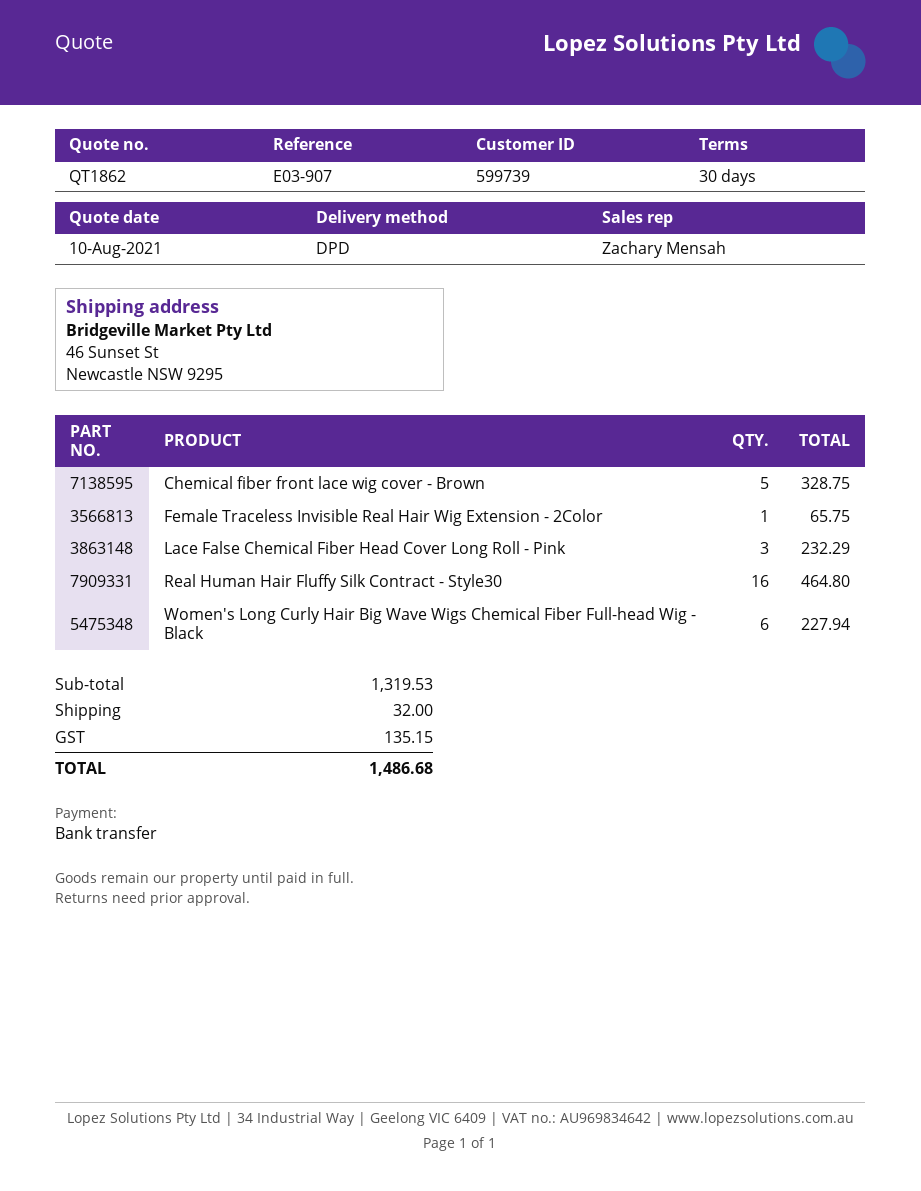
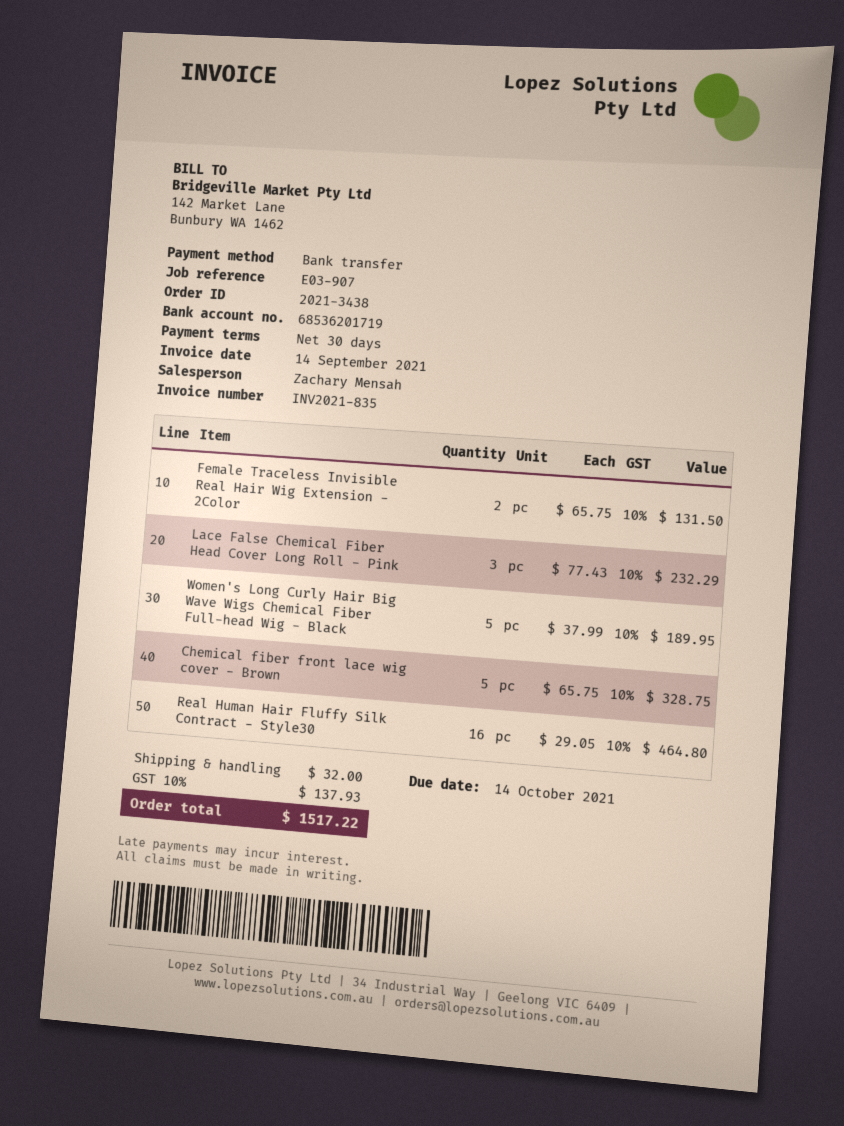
Female Traceless Invisible Real Hair Wig Extension - 2Color: 1 for 65.75 -> 2 for 131.50
Women's Long Curly Hair Big Wave Wigs Chemical Fiber Full-head Wig - Black: 6 for 227.94 -> 5 for 189.95
tax: 135.15 -> 137.93
total: 1486.68 -> 1517.22

